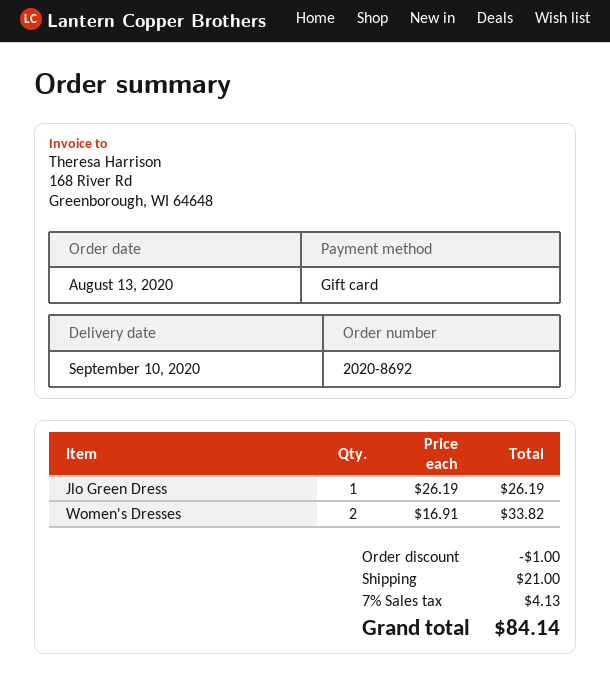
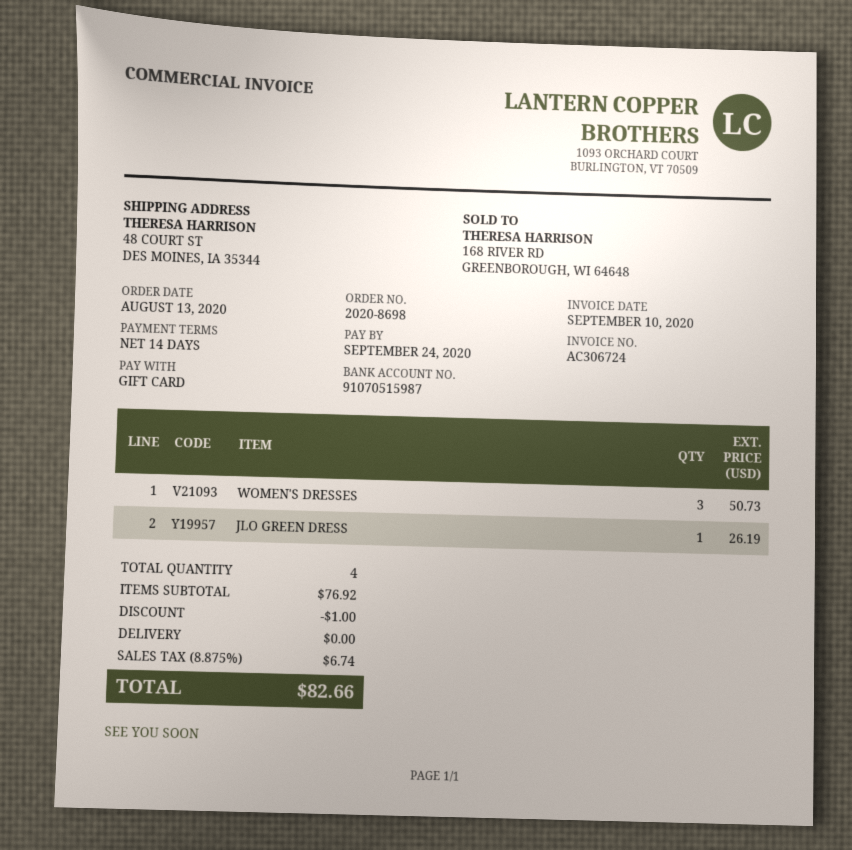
order number: 2020-8692 -> 2020-8698
Women's Dresses: 2 for 33.82 -> 3 for 50.73
shipping: 21.00 -> 0.00
tax: 7% = 4.13 -> 8.875% = 6.74
total: 84.14 -> 82.66

